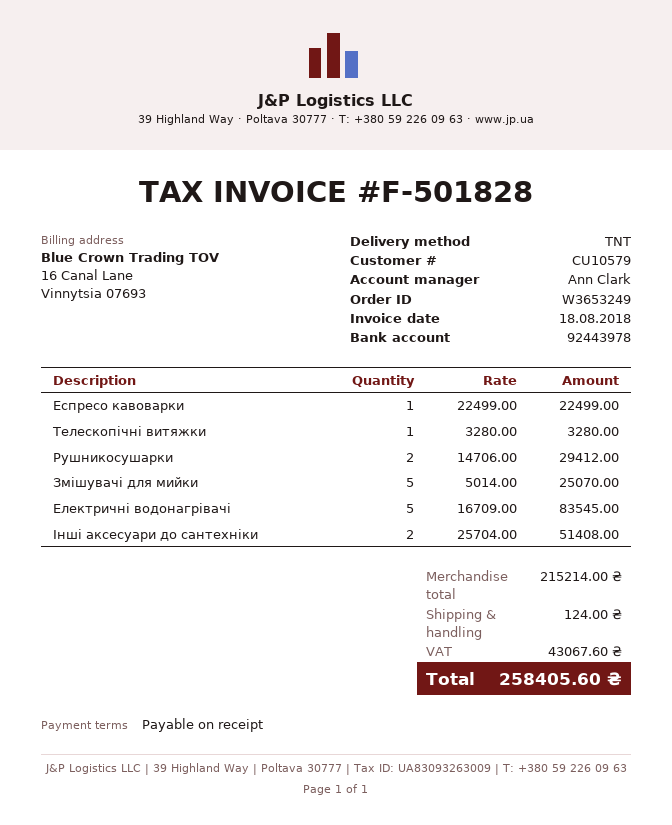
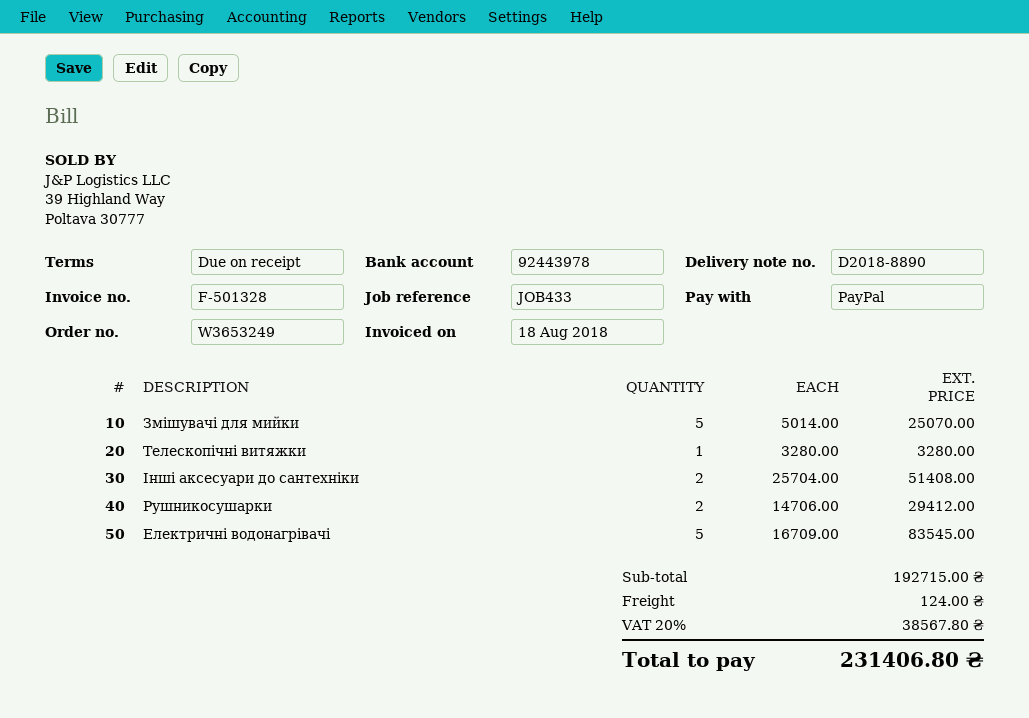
invoice number: F-501828 -> F-501328
Еспресо кавоварки: 1 x 22499.00 = 22499.00 -> none
subtotal: 215214.00 -> 192715.00
tax: 43067.60 -> 38567.80
total: 258405.60 -> 231406.80

